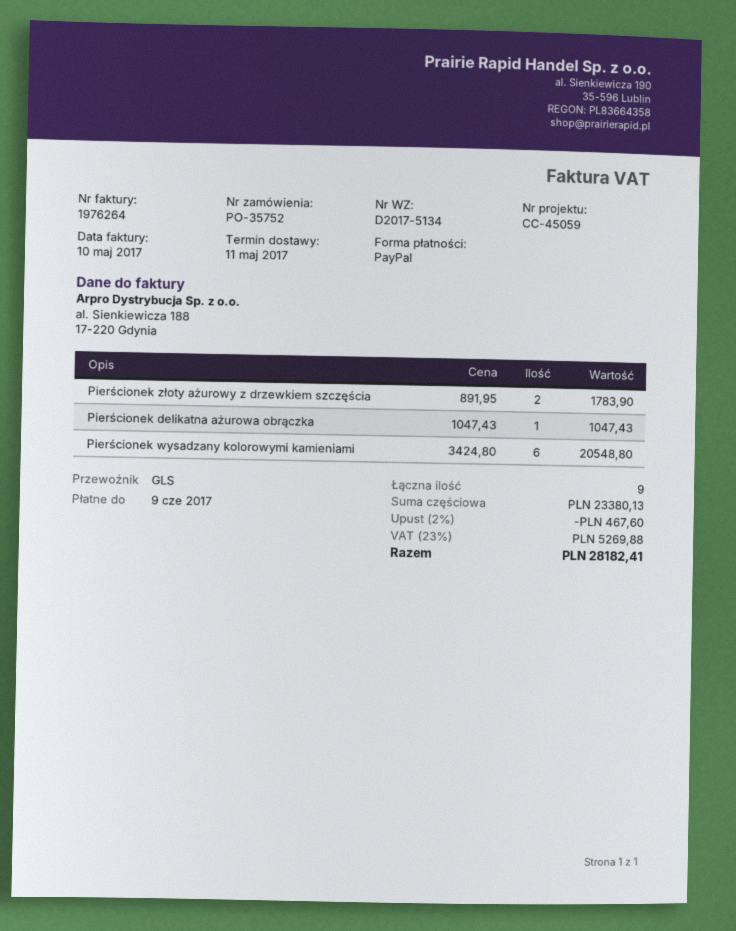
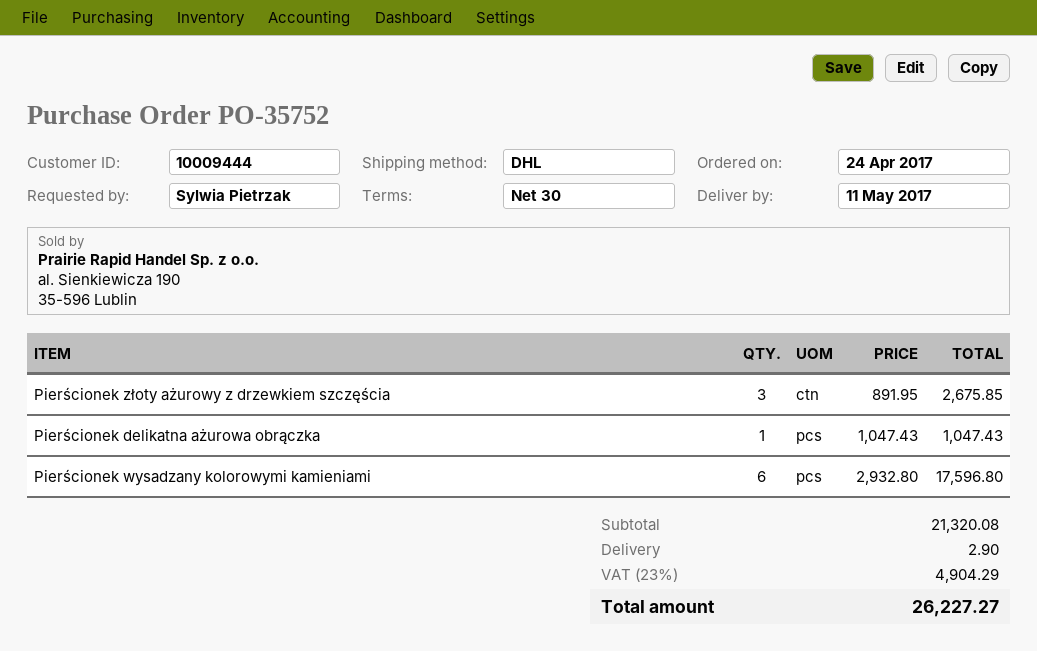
shipping method: GLS -> DHL
Pierścionek złoty ażurowy z drzewkiem szczęścia: 2 x 891.95 = 1783.90 -> 3 x 891.95 = 2675.85
Pierścionek wysadzany kolorowymi kamieniami: 6 x 3424.80 = 20548.80 -> 6 x 2932.80 = 17596.80
subtotal: 23380.13 -> 21320.08
discount: 2% = 467.60 -> none
shipping: none -> 2.90
tax: 23% = 5269.88 -> 23% = 4904.29
total: 28182.41 -> 26227.27

